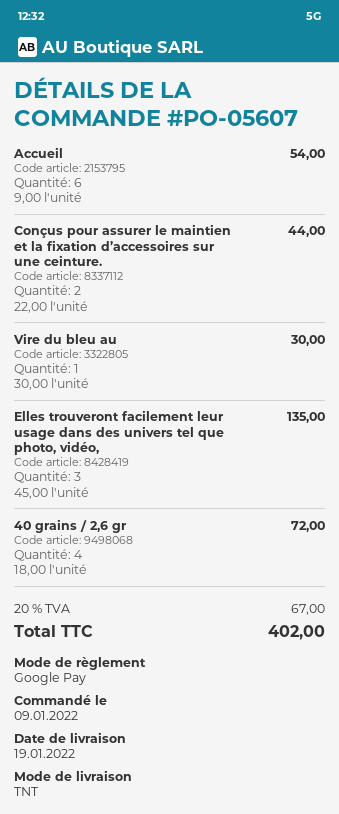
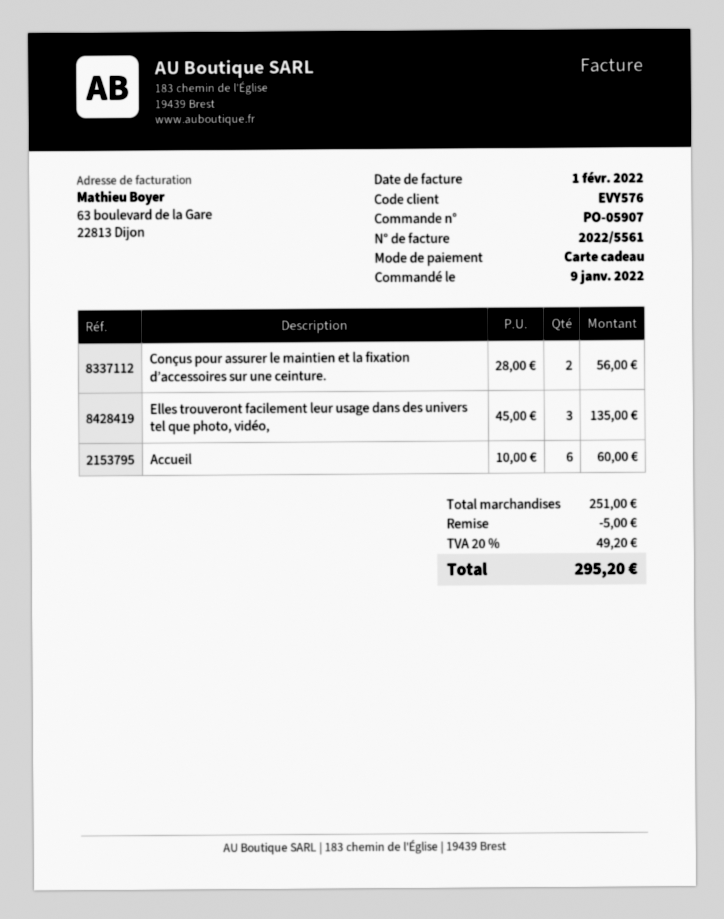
order number: PO-05607 -> PO-05907
payment method: Google Pay -> gift card
Accueil: 6 x 9.00 = 54.00 -> 6 x 10.00 = 60.00
Conçus pour assurer le maintien et la fixation d’accessoires sur une ceinture.: 2 x 22.00 = 44.00 -> 2 x 28.00 = 56.00
Vire du bleu au: 1 x 30.00 = 30.00 -> none
40 grains / 2,6 gr: 4 x 18.00 = 72.00 -> none
discount: none -> 5.00
tax: 20% = 67.00 -> 20% = 49.20
total: 402.00 -> 295.20

